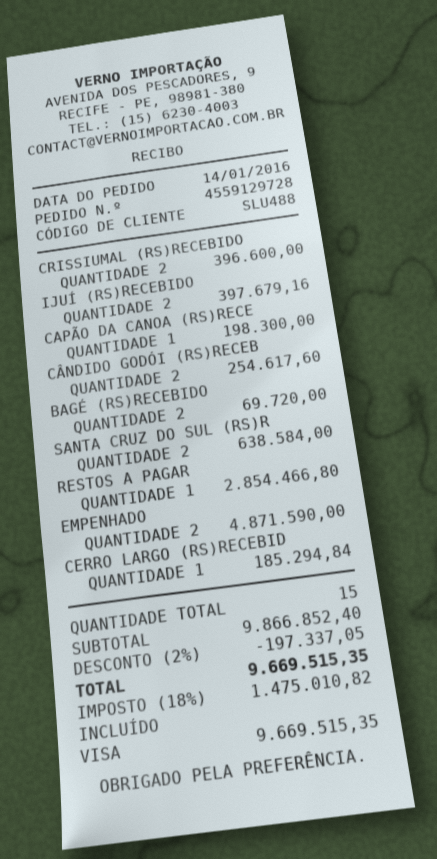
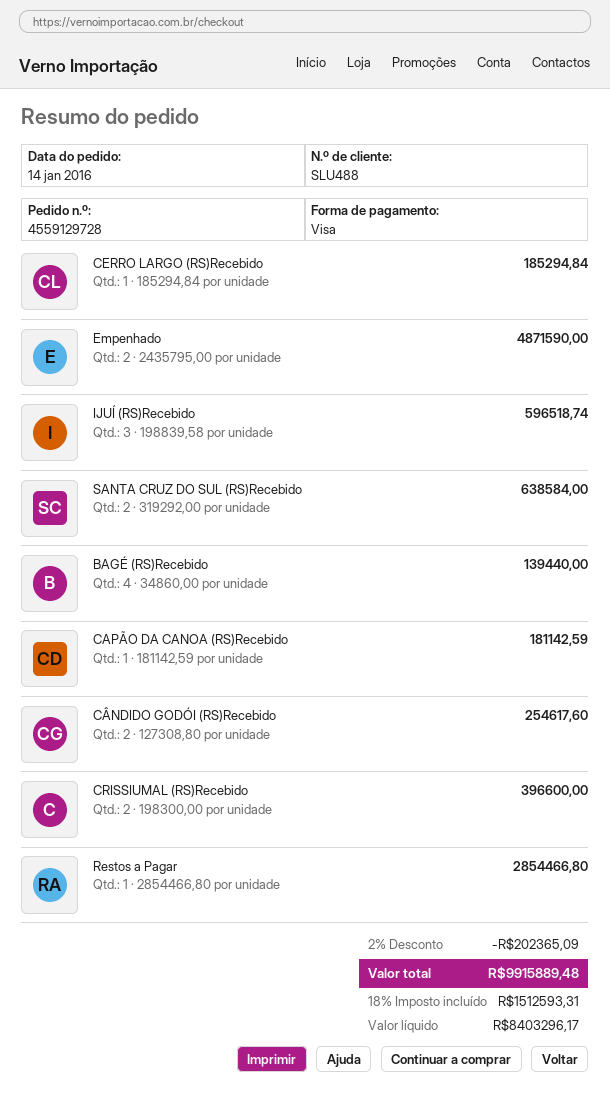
IJUÍ (RS)RECEBIDO: 2 for 397679.16 -> 3 for 596518.74
CAPÃO DA CANOA (RS)RECE: 1 for 198300.00 -> 1 for 181142.59
BAGÉ (RS)RECEBIDO: 2 for 69720.00 -> 4 for 139440.00
discount: 2% = 197337.05 -> 2% = 202365.09
tax: 18% = 1475010.82 -> 18% = 1512593.31
total: 9669515.35 -> 9915889.48

